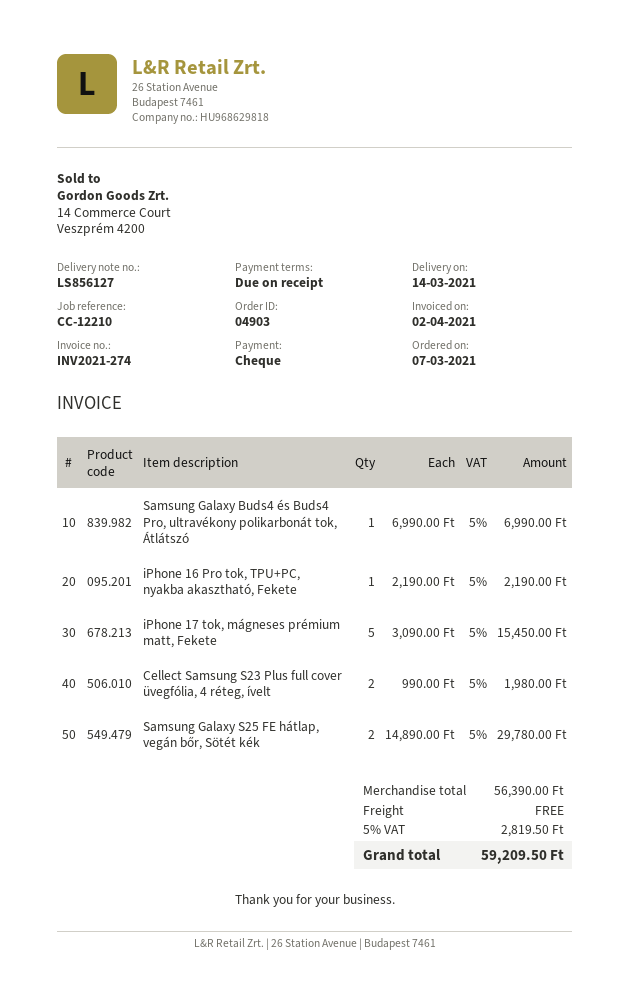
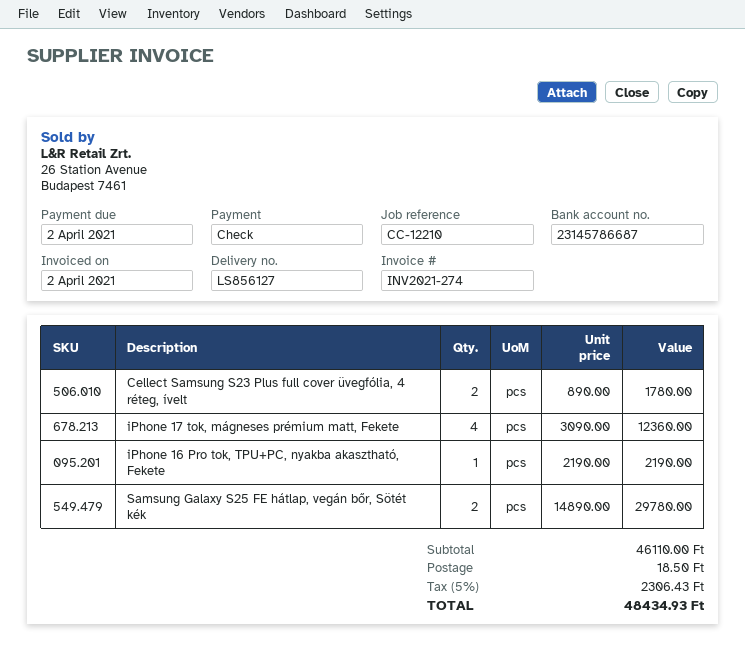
Samsung Galaxy Buds4 és Buds4 Pro, ultravékony polikarbonát tok, Átlátszó: 1 x 6990.00 = 6990.00 -> none
iPhone 17 tok, mágneses prémium matt, Fekete: 5 x 3090.00 = 15450.00 -> 4 x 3090.00 = 12360.00
Cellect Samsung S23 Plus full cover üvegfólia, 4 réteg, ívelt: 2 x 990.00 = 1980.00 -> 2 x 890.00 = 1780.00
subtotal: 56390.00 -> 46110.00
shipping: 0.00 -> 18.50
tax: 5% = 2819.50 -> 5% = 2306.43
total: 59209.50 -> 48434.93

